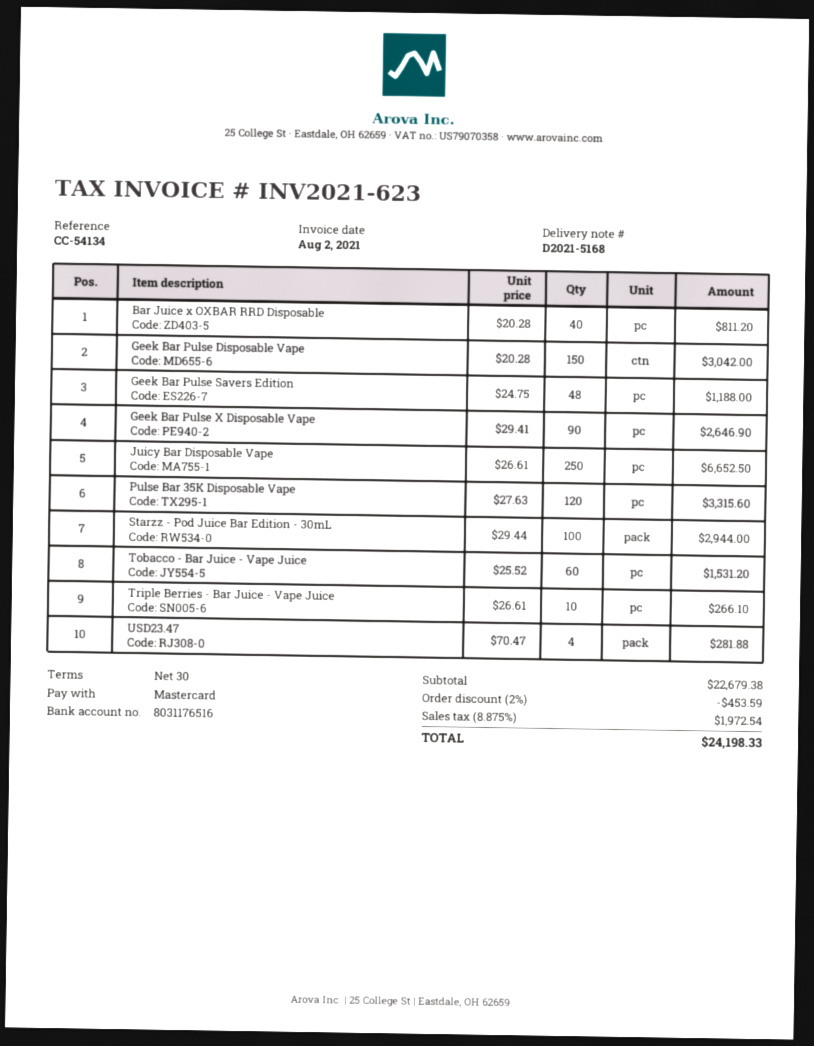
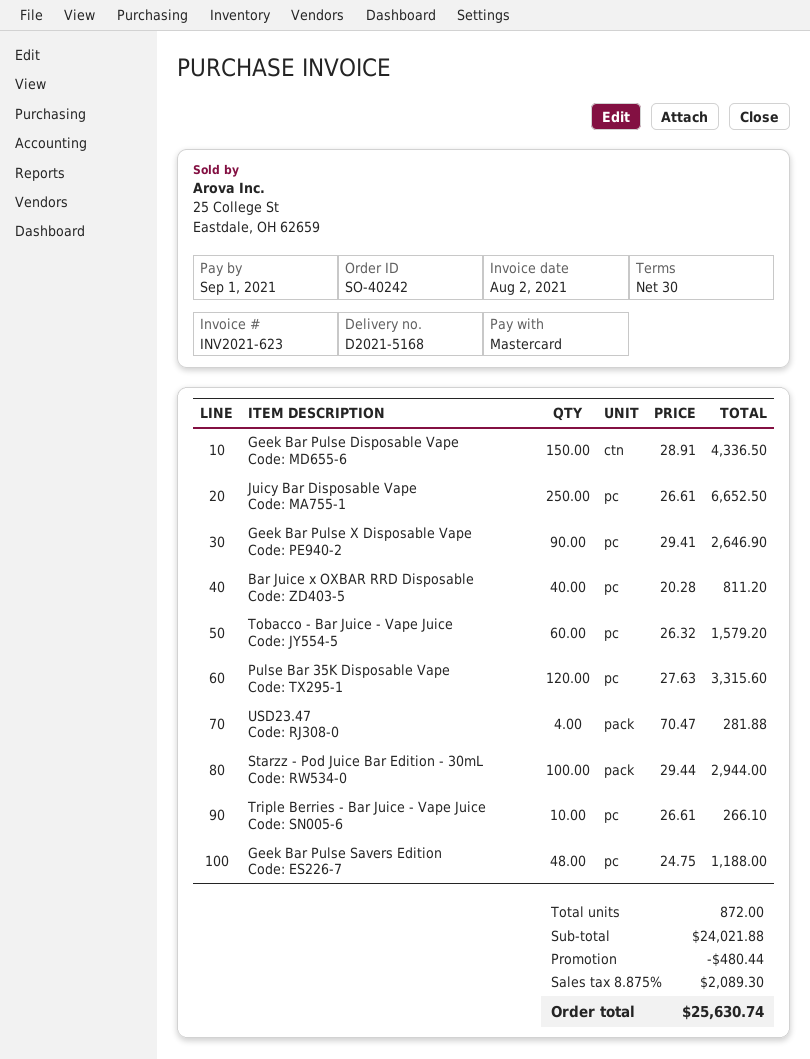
Geek Bar Pulse Disposable Vape: 150 x 20.28 = 3042.00 -> 150 x 28.91 = 4336.50
Tobacco - Bar Juice - Vape Juice: 60 x 25.52 = 1531.20 -> 60 x 26.32 = 1579.20
subtotal: 22679.38 -> 24021.88
discount: 453.59 -> 480.44
tax: 8.875% = 1972.54 -> 8.875% = 2089.30
total: 24198.33 -> 25630.74

